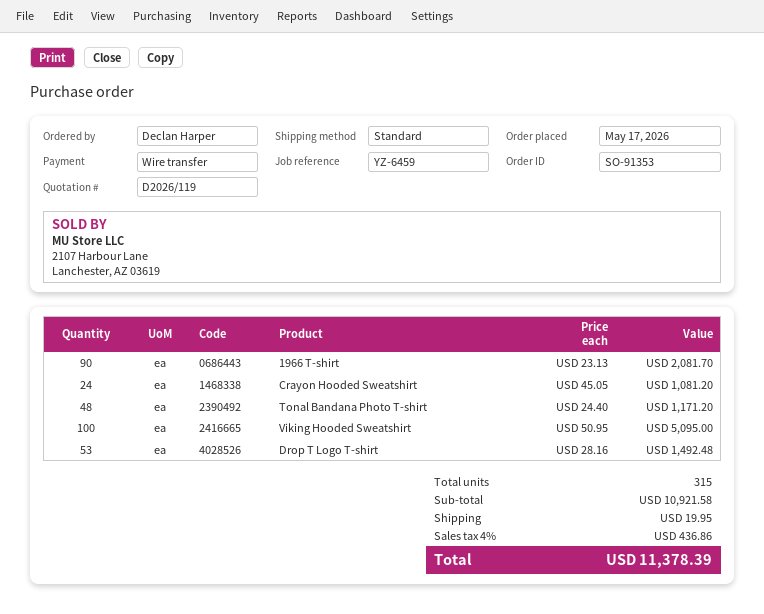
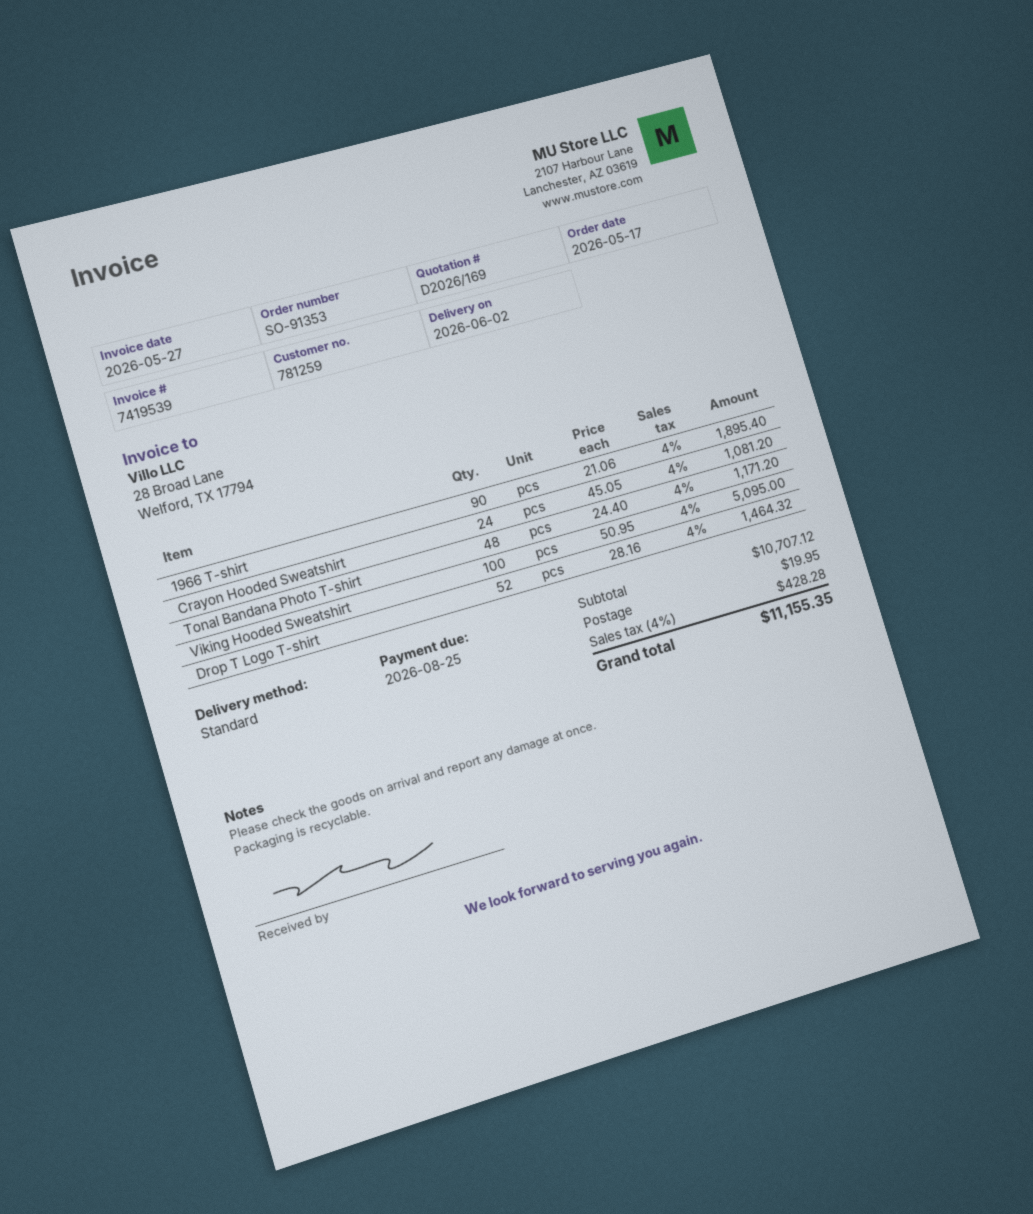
quote number: D2026/119 -> D2026/169
1966 T-shirt: 90 x 23.13 = 2081.70 -> 90 x 21.06 = 1895.40
Drop T Logo T-shirt: 53 x 28.16 = 1492.48 -> 52 x 28.16 = 1464.32
subtotal: 10921.58 -> 10707.12
tax: 4% = 436.86 -> 4% = 428.28
total: 11378.39 -> 11155.35

